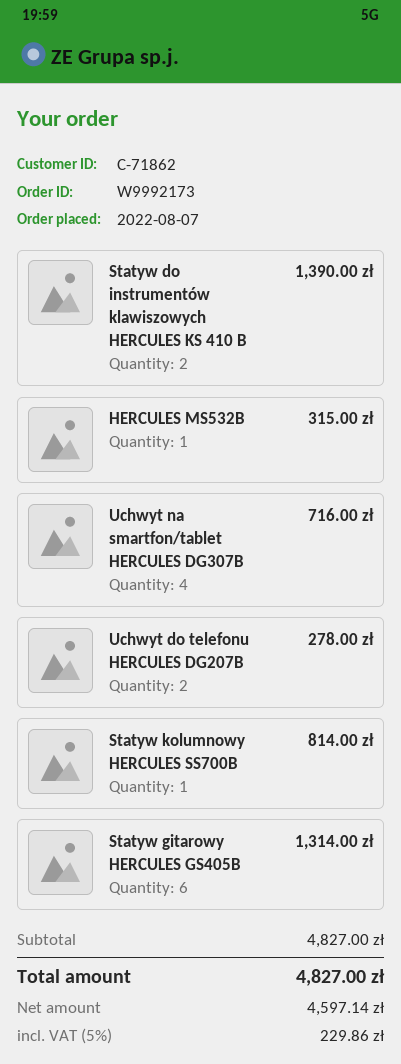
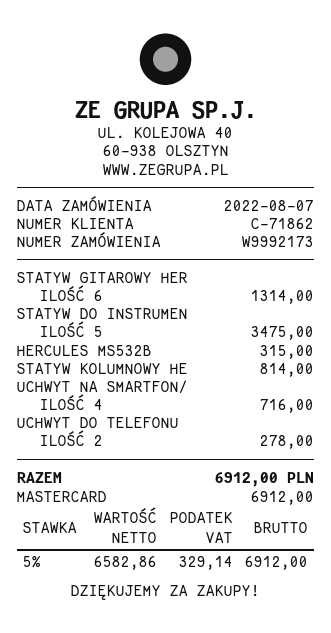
Statyw do instrumentów klawiszowych HERCULES KS 410 B: 2 for 1390.00 -> 5 for 3475.00
net: 4597.14 -> 6582.86
tax: 5% = 229.86 -> 5% = 329.14
total: 4827.00 -> 6912.00

